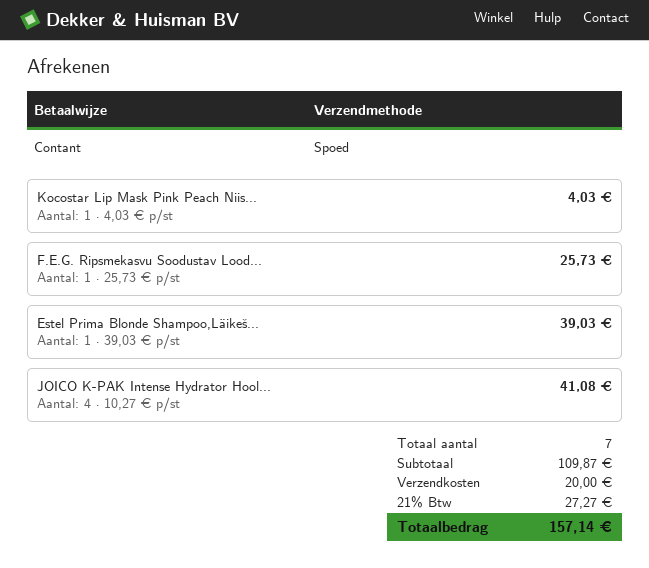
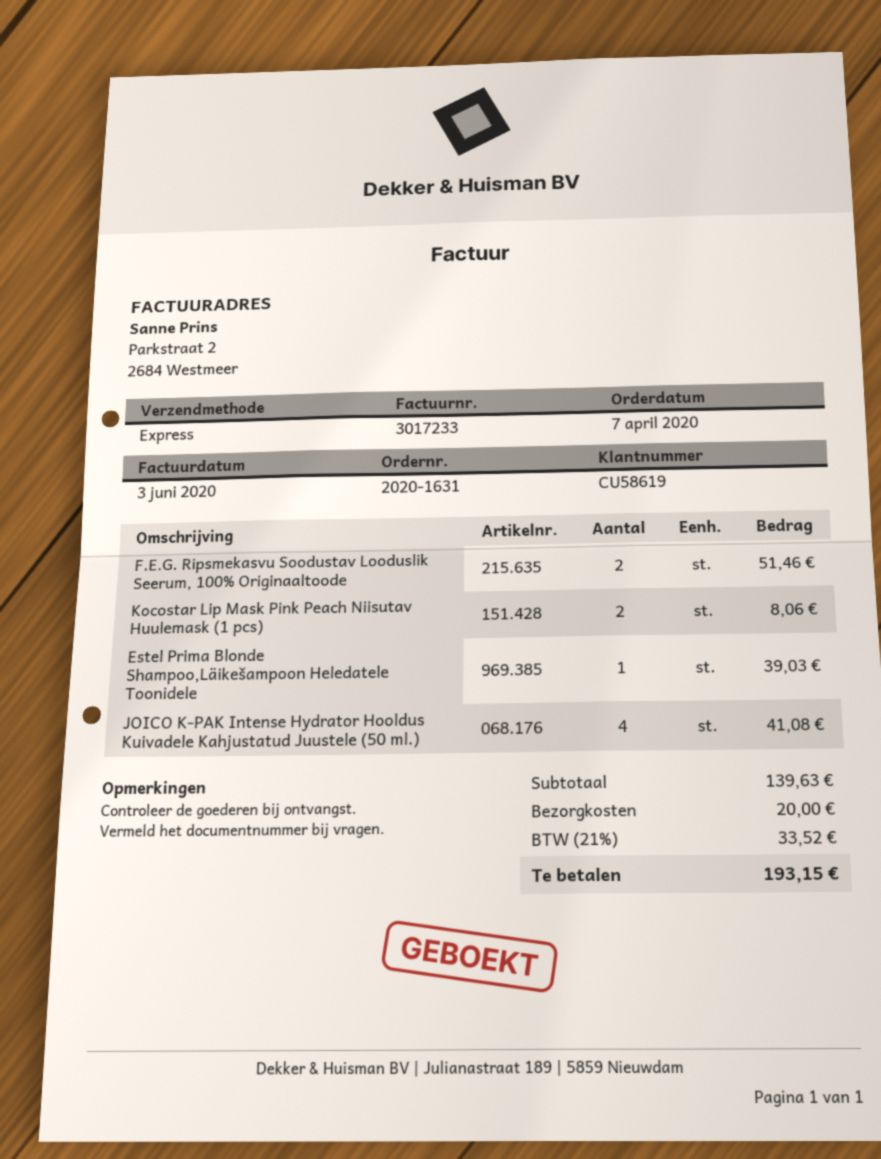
Kocostar Lip Mask Pink Peach Niis...: 1 for 4.03 -> 2 for 8.06
F.E.G. Ripsmekasvu Soodustav Lood...: 1 for 25.73 -> 2 for 51.46
subtotal: 109.87 -> 139.63
tax: 21% = 27.27 -> 21% = 33.52
total: 157.14 -> 193.15

